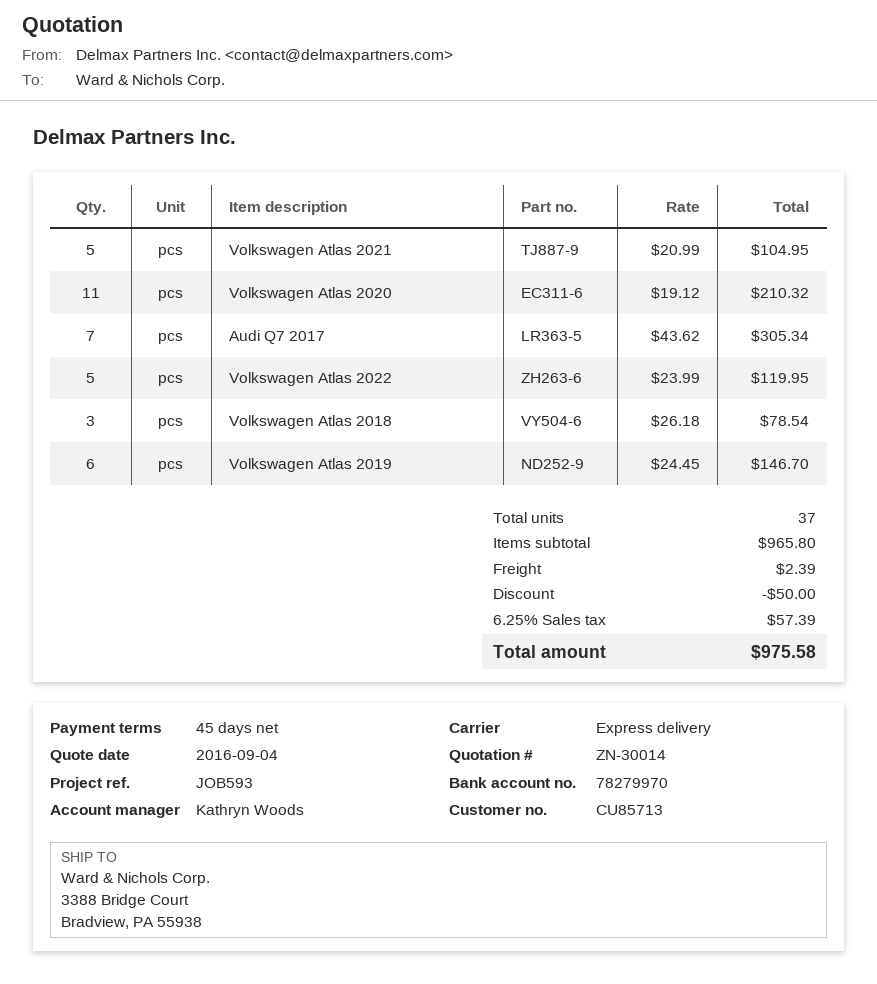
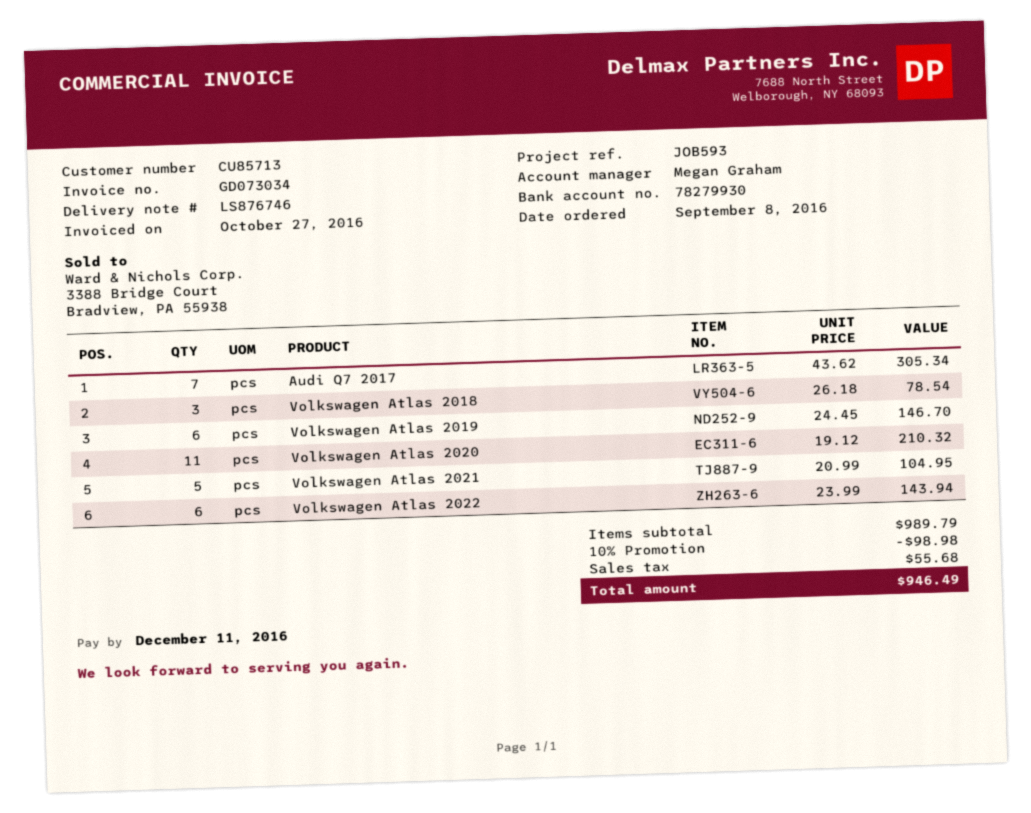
sales rep: Kathryn Woods -> Megan Graham
bank account: 78279970 -> 78279930
Volkswagen Atlas 2022: 5 x 23.99 = 119.95 -> 6 x 23.99 = 143.94
subtotal: 965.80 -> 989.79
discount: 50.00 -> 98.98
shipping: 2.39 -> none
tax: 57.39 -> 55.68
total: 975.58 -> 946.49

